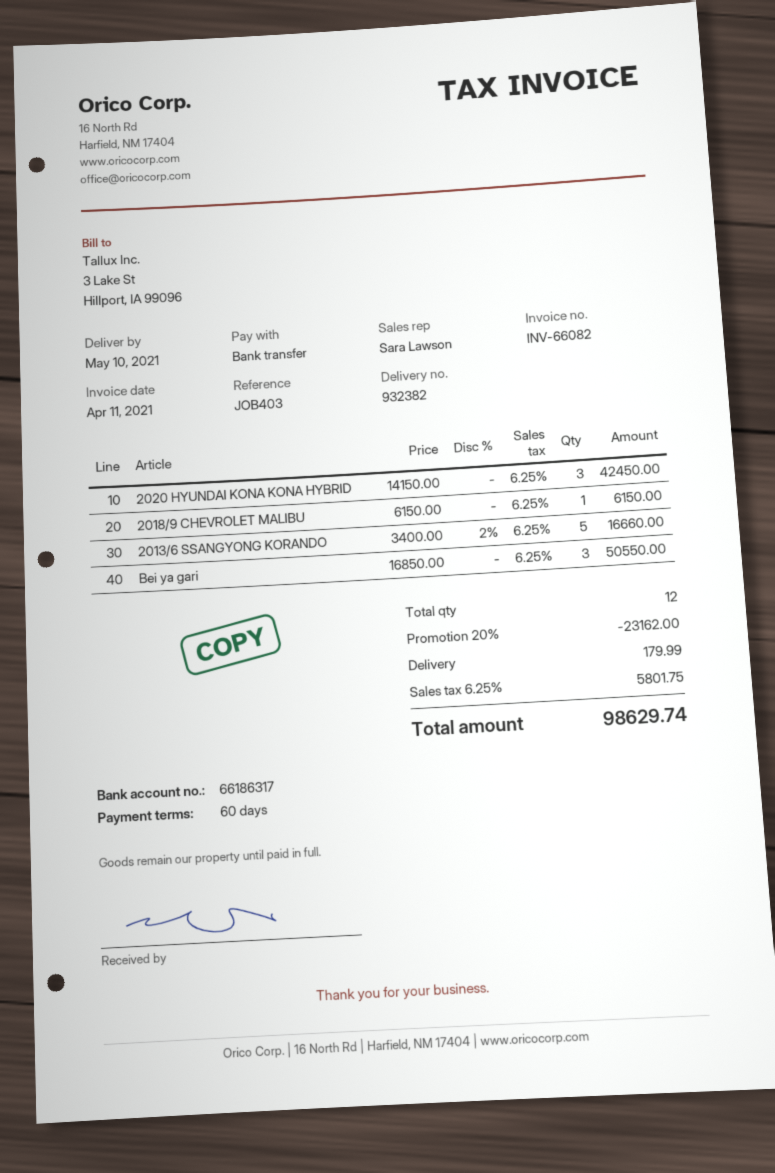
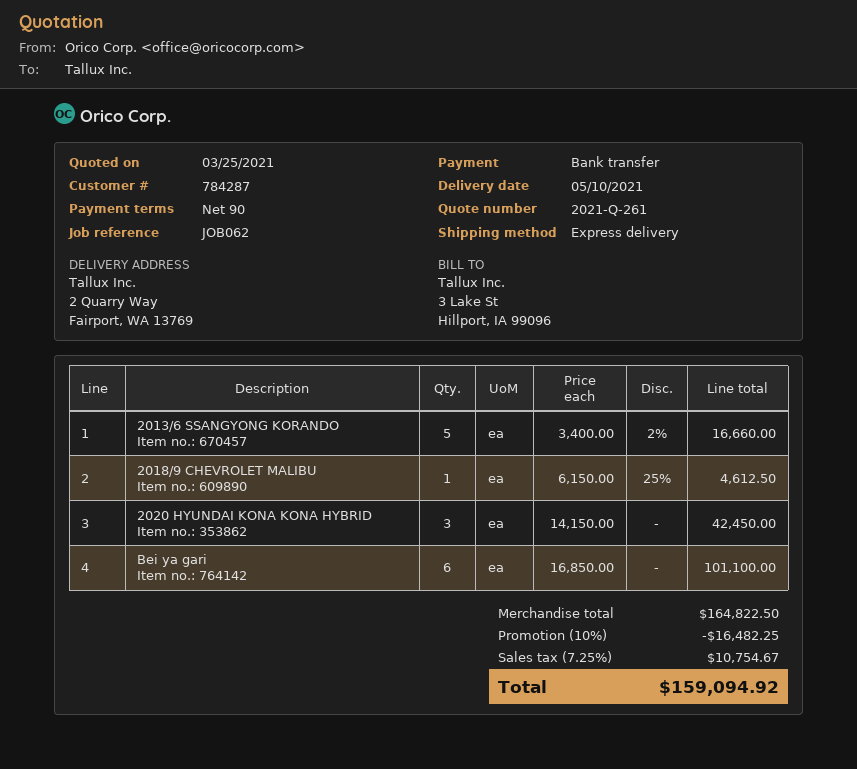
payment terms: 60 days -> 90 days
reference: JOB403 -> JOB062
2018/9 CHEVROLET MALIBU: 1 x 6150.00 = 6150.00 -> 1 x 6150.00 - 25% = 4612.50
Bei ya gari: 3 x 16850.00 = 50550.00 -> 6 x 16850.00 = 101100.00
discount: 20% = 23162.00 -> 10% = 16482.25
shipping: 179.99 -> none
tax: 6.25% = 5801.75 -> 7.25% = 10754.67
total: 98629.74 -> 159094.92

